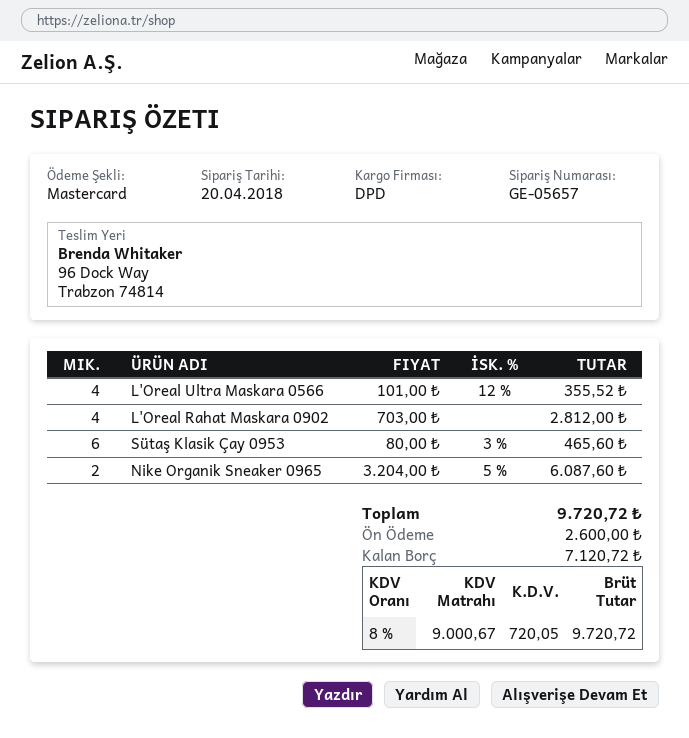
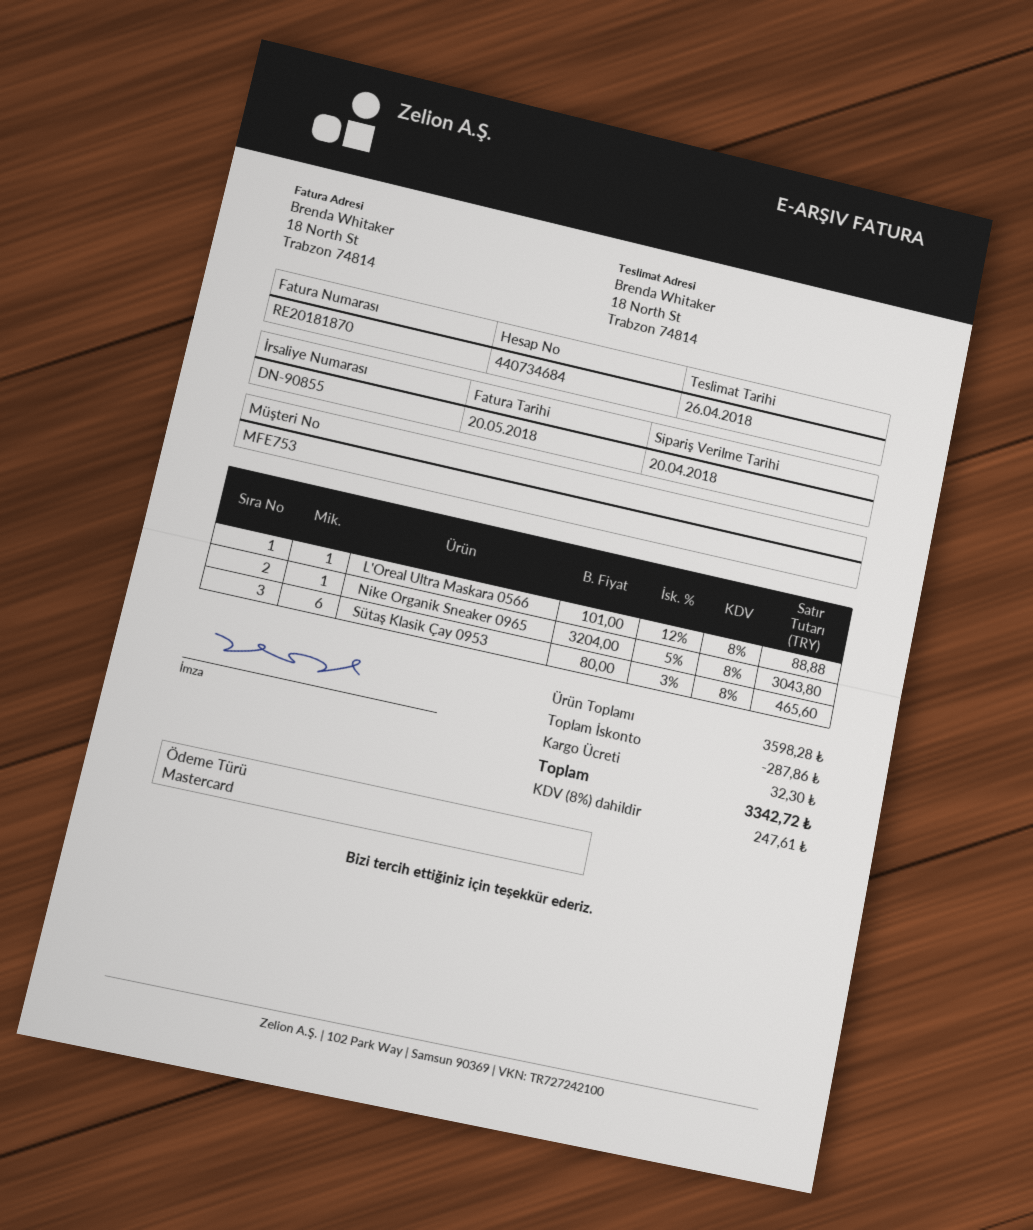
ship to: 96 Dock Way, Trabzon 74814 -> 18 North St, Trabzon 74814
L'Oreal Ultra Maskara 0566: 4 x 101.00 - 12% = 355.52 -> 1 x 101.00 - 12% = 88.88
L'Oreal Rahat Maskara 0902: 4 x 703.00 = 2812.00 -> none
Nike Organik Sneaker 0965: 2 x 3204.00 - 5% = 6087.60 -> 1 x 3204.00 - 5% = 3043.80
discount: none -> 287.86
shipping: none -> 32.30
tax: 8% = 720.05 -> 8% = 247.61
total: 9720.72 -> 3342.72

